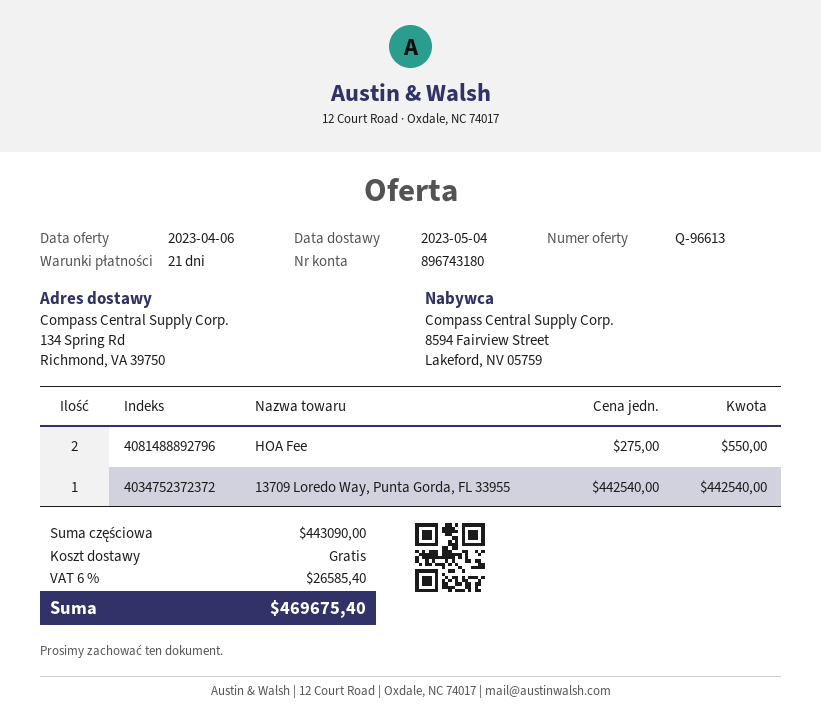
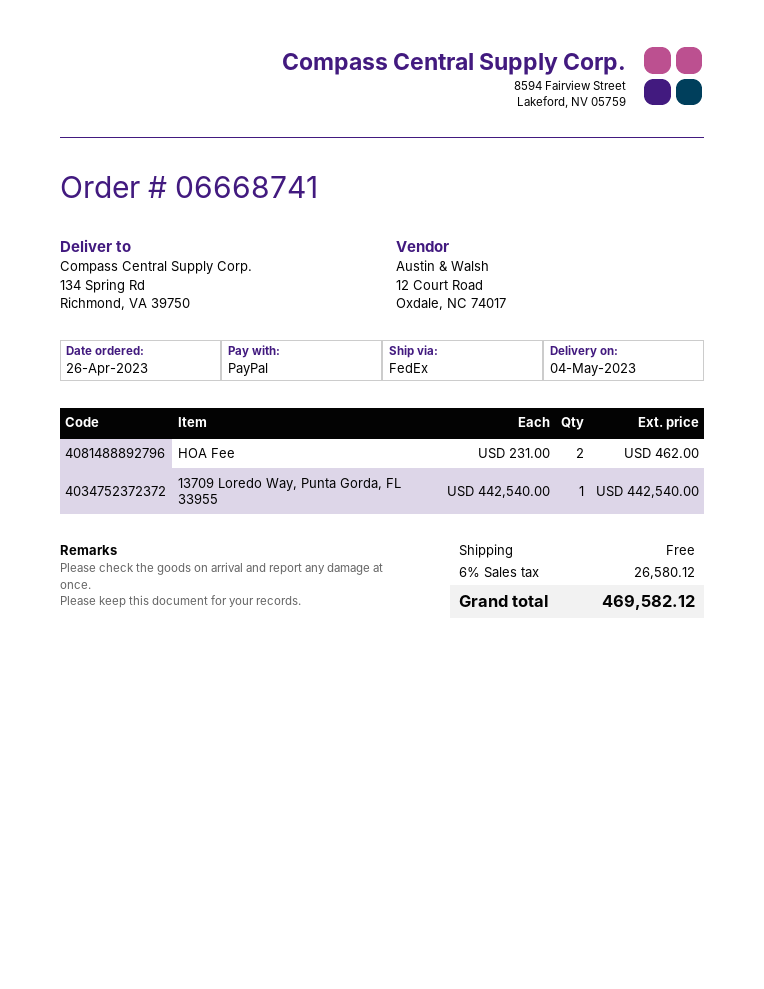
HOA Fee: 2 x 275.00 = 550.00 -> 2 x 231.00 = 462.00
tax: 6% = 26585.40 -> 6% = 26580.12
total: 469675.40 -> 469582.12

